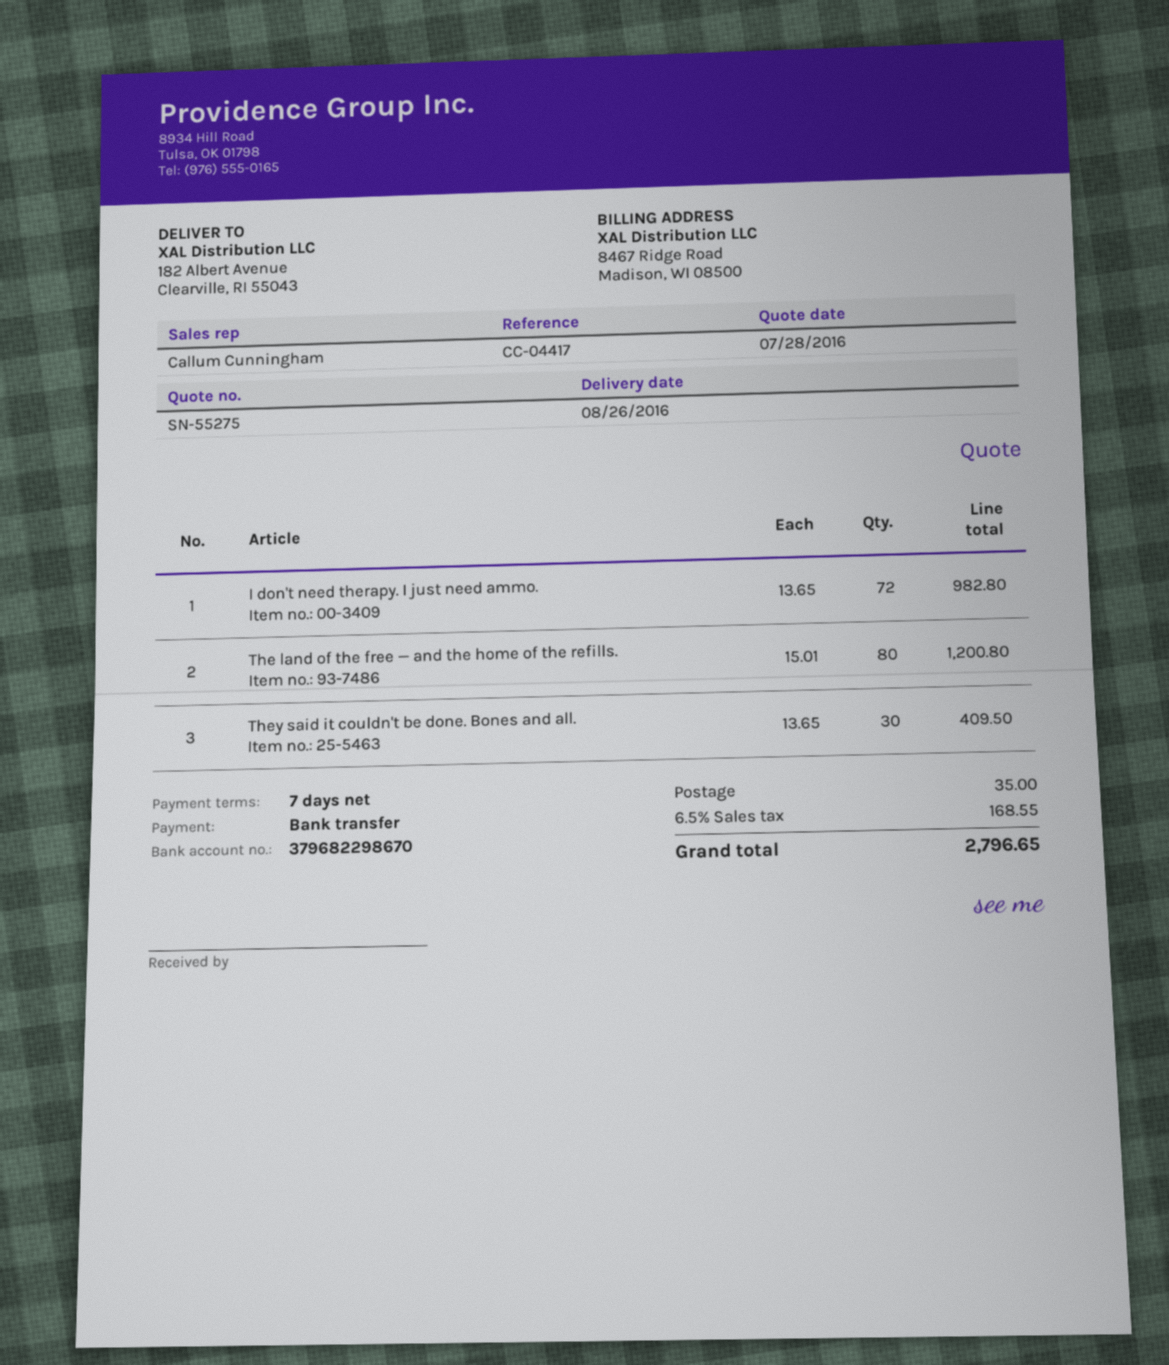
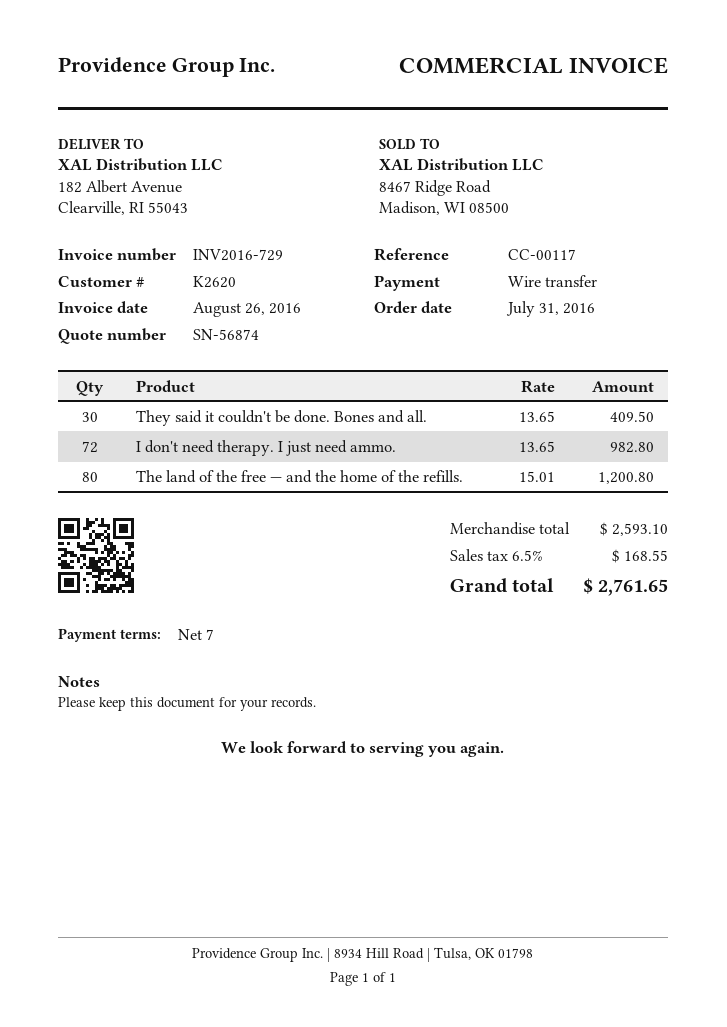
quote number: SN-55275 -> SN-56874
reference: CC-04417 -> CC-00117
shipping: 35.00 -> none
total: 2796.65 -> 2761.65

